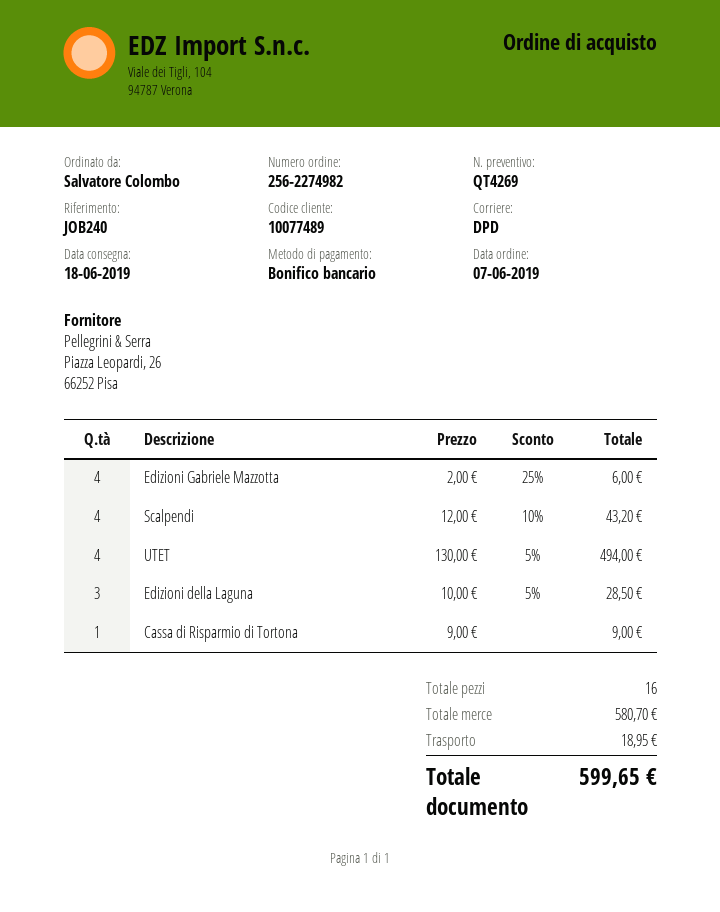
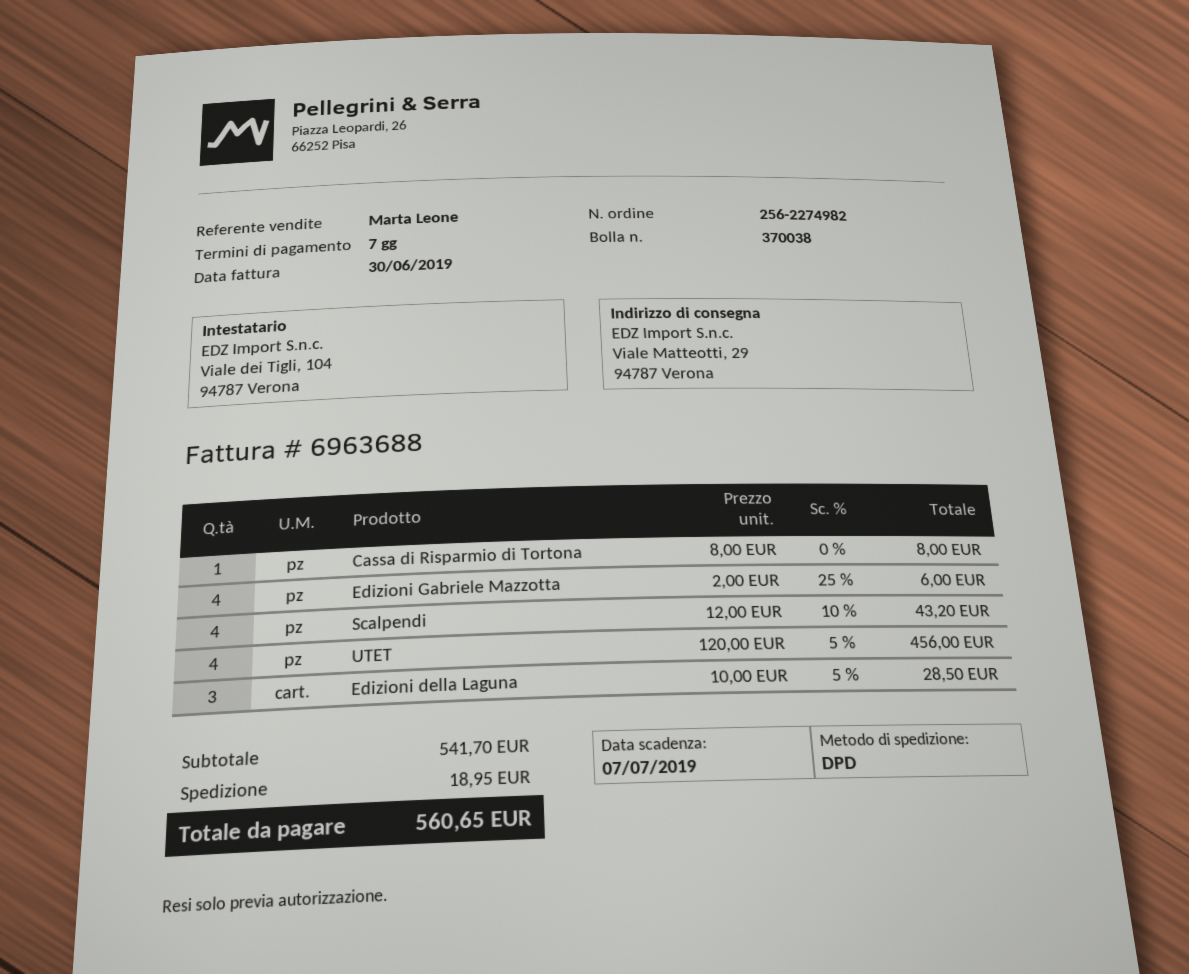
UTET: 4 x 130.00 - 5% = 494.00 -> 4 x 120.00 - 5% = 456.00
Cassa di Risparmio di Tortona: 1 x 9.00 = 9.00 -> 1 x 8.00 = 8.00
subtotal: 580.70 -> 541.70
total: 599.65 -> 560.65

